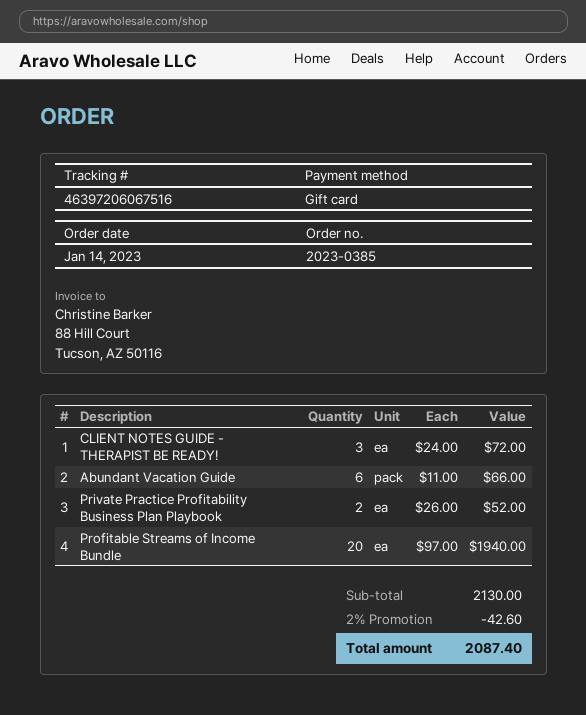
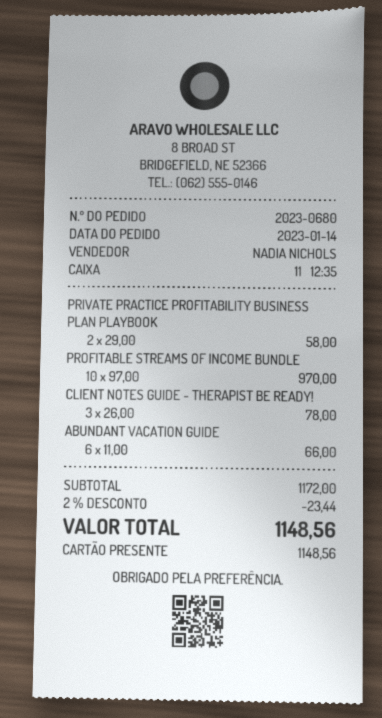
order number: 2023-0385 -> 2023-0680
CLIENT NOTES GUIDE - THERAPIST BE READY!: 3 x 24.00 = 72.00 -> 3 x 26.00 = 78.00
Private Practice Profitability Business Plan Playbook: 2 x 26.00 = 52.00 -> 2 x 29.00 = 58.00
Profitable Streams of Income Bundle: 20 x 97.00 = 1940.00 -> 10 x 97.00 = 970.00
subtotal: 2130.00 -> 1172.00
discount: 2% = 42.60 -> 2% = 23.44
total: 2087.40 -> 1148.56

